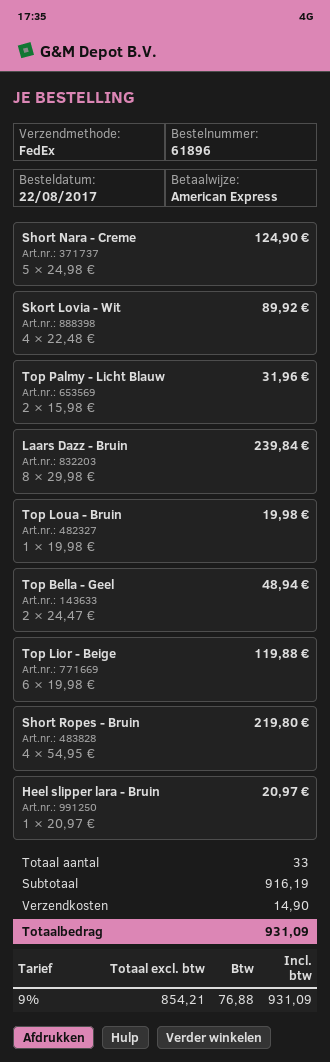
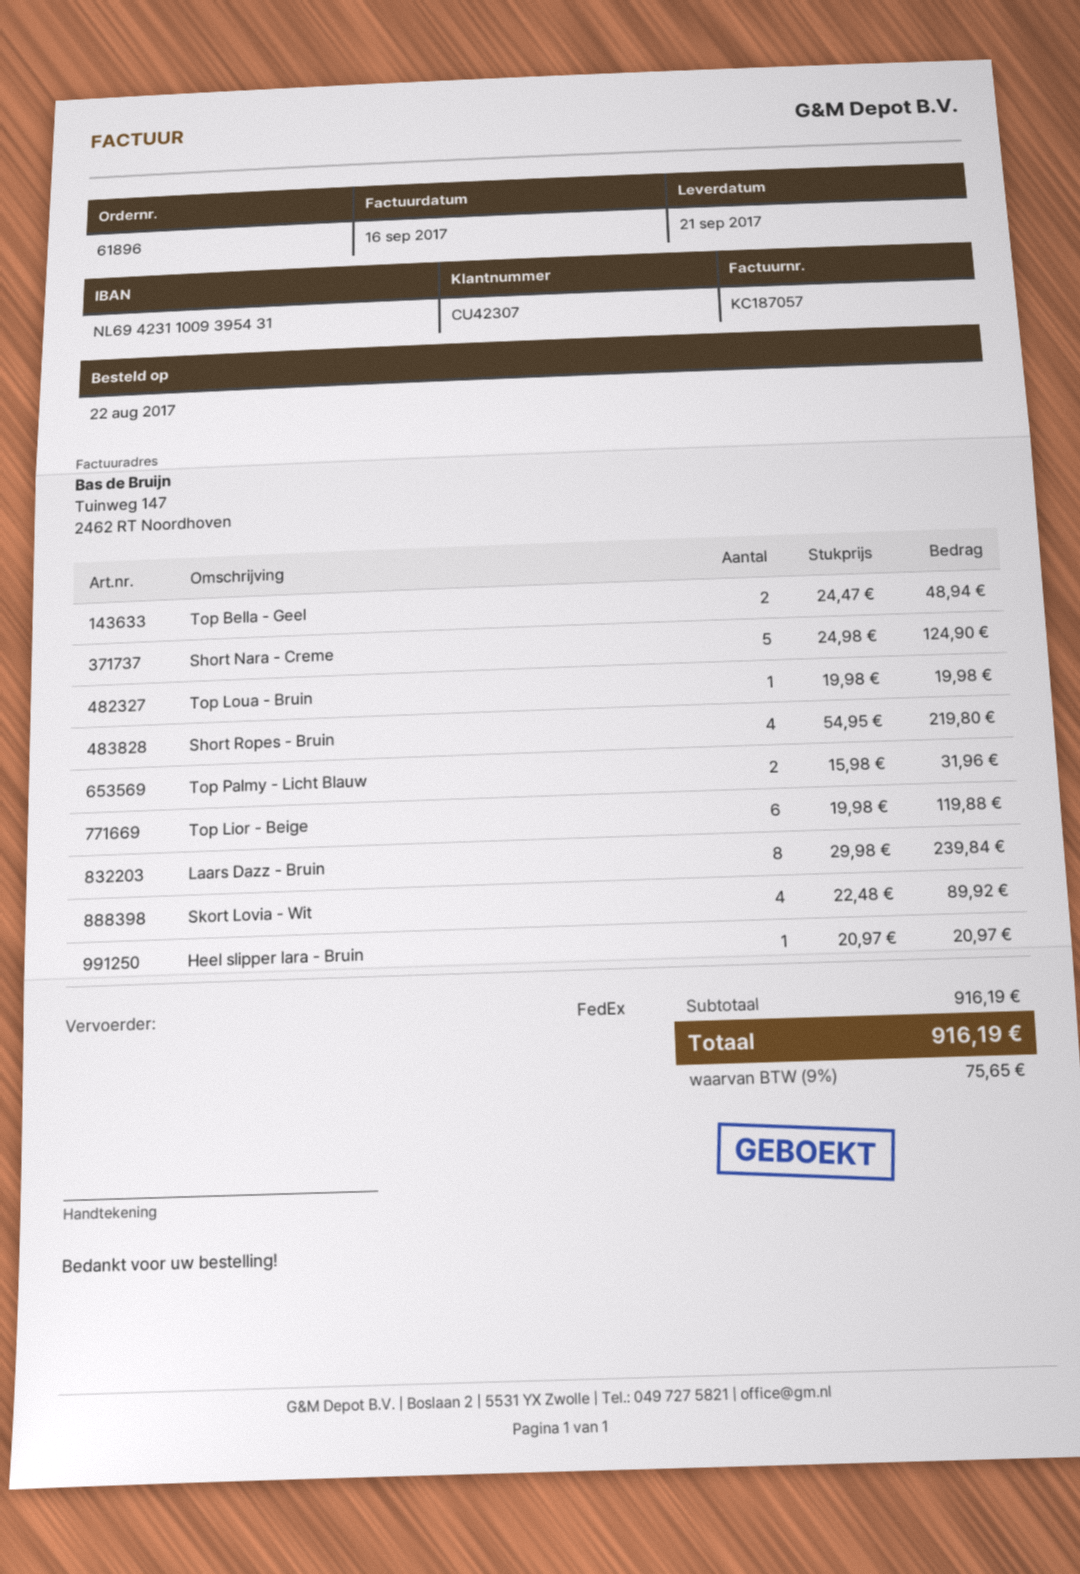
shipping: 14.90 -> none
tax: 9% = 76.88 -> 9% = 75.65
total: 931.09 -> 916.19

